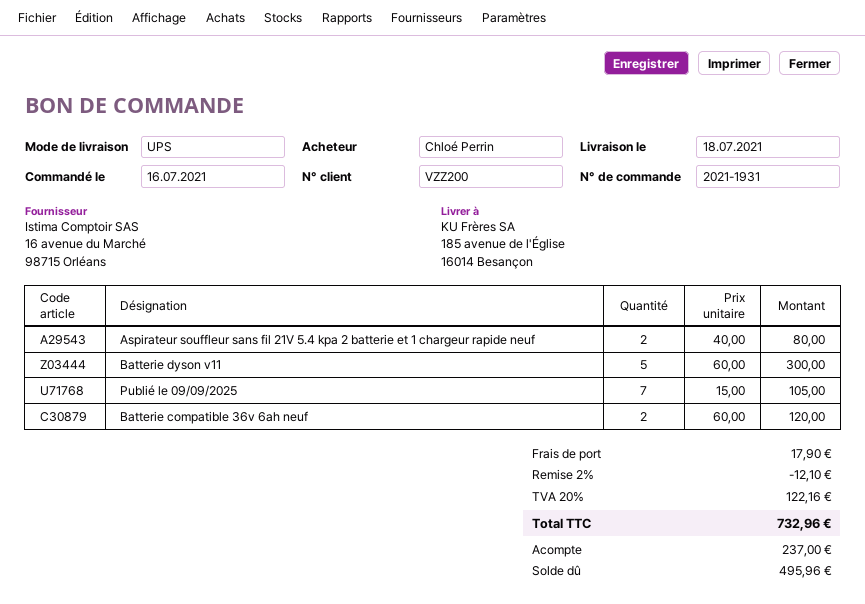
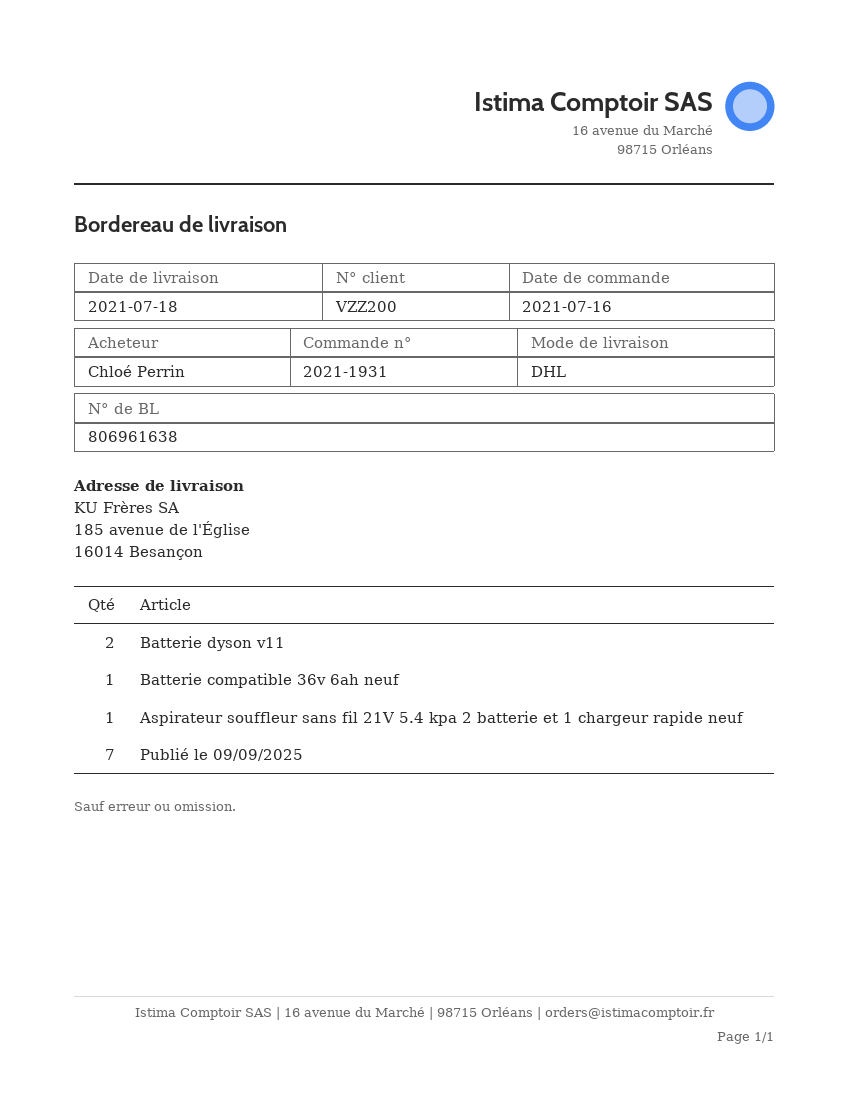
shipping method: UPS -> DHL
Aspirateur souffleur sans fil 21V 5.4 kpa 2 batterie et 1 chargeur rapide neuf: 2 -> 1
Batterie dyson v11: 5 -> 2
Batterie compatible 36v 6ah neuf: 2 -> 1

